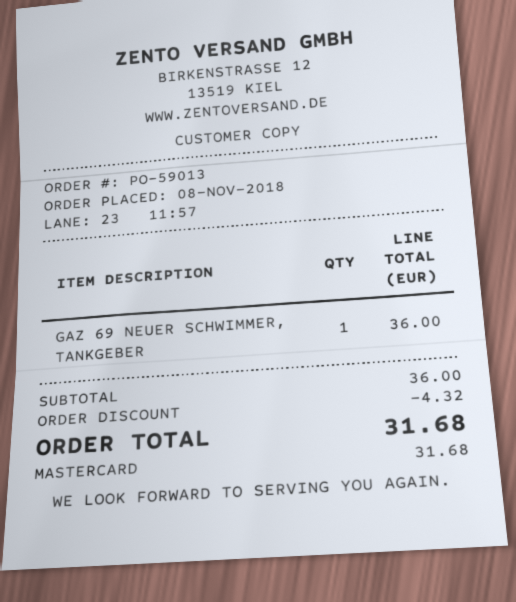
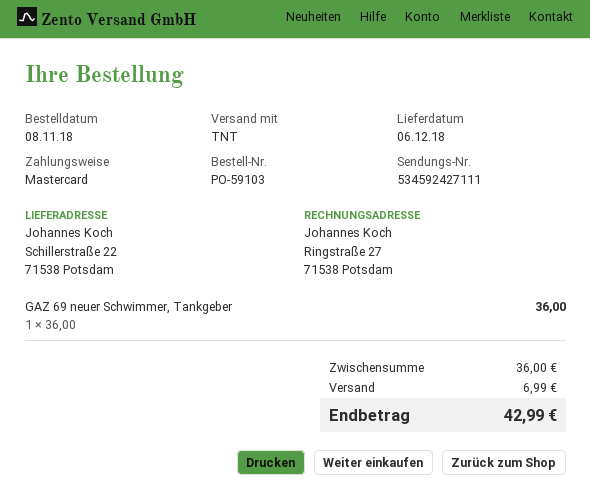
order number: PO-59013 -> PO-59103
discount: 4.32 -> none
shipping: none -> 6.99
total: 31.68 -> 42.99

